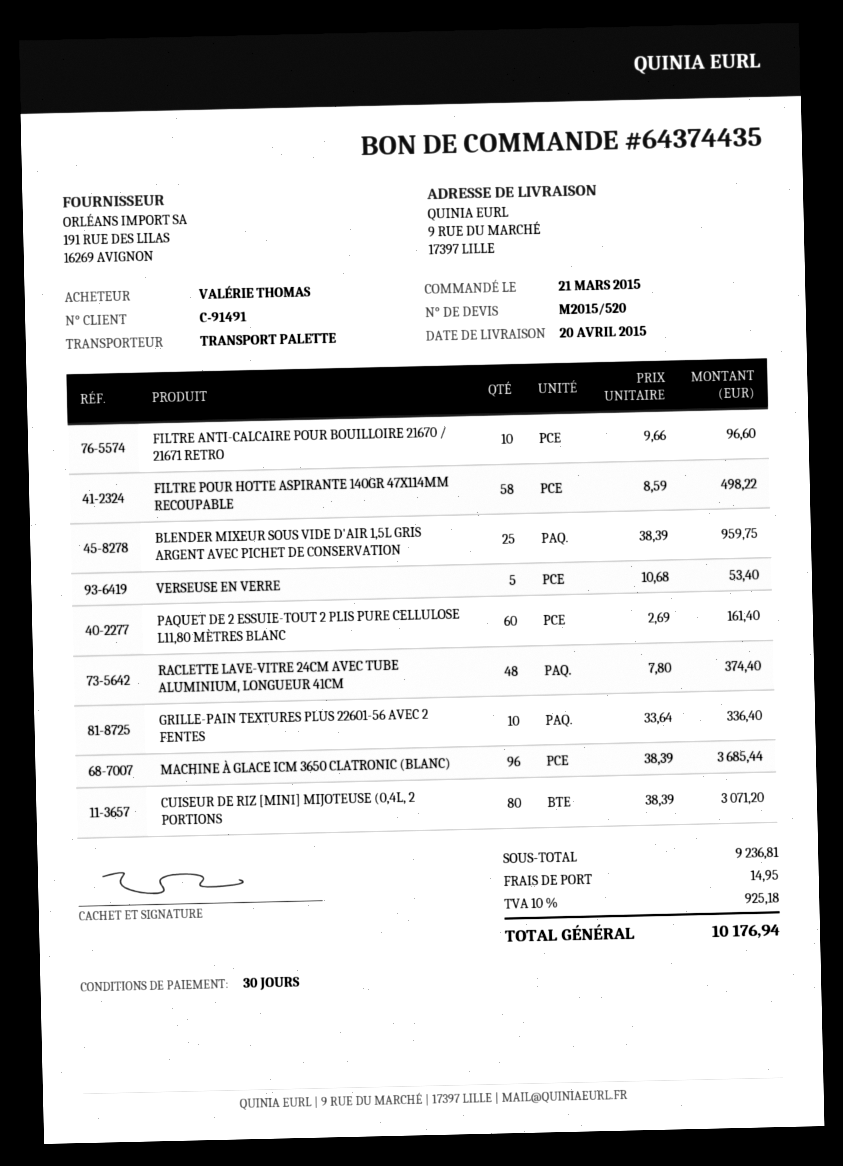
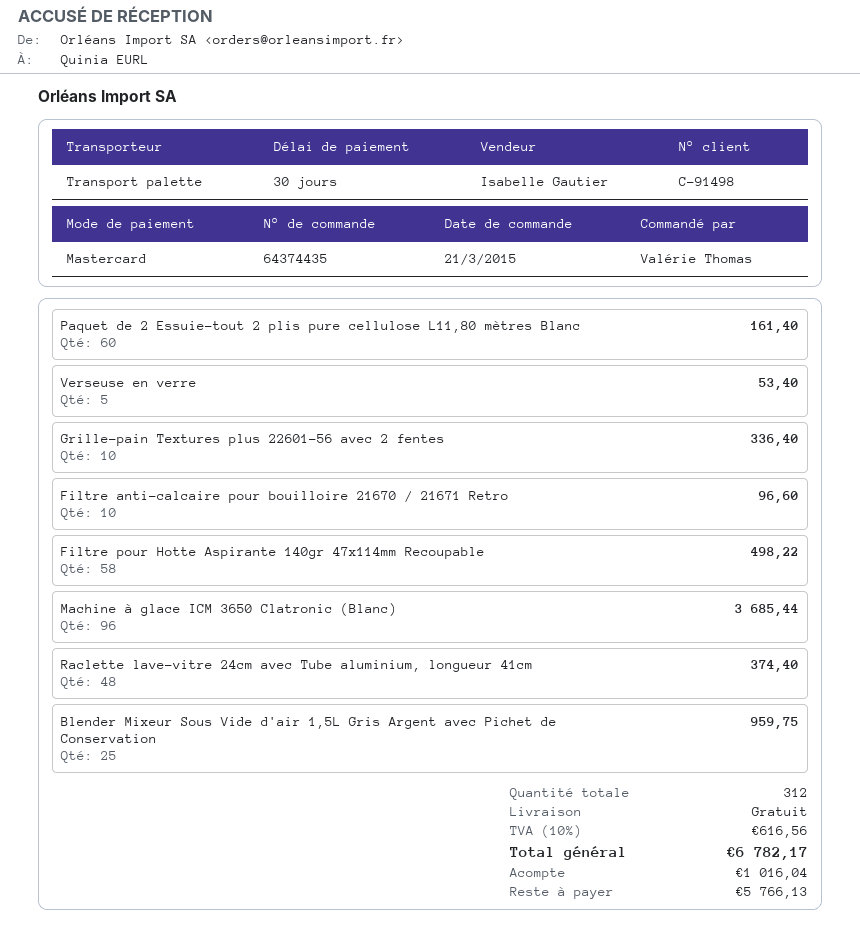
customer number: C-91491 -> C-91498
CUISEUR DE RIZ [MINI] MIJOTEUSE (0,4L, 2 PORTIONS: 80 for 3071.20 -> none
shipping: 14.95 -> 0.00
tax: 10% = 925.18 -> 10% = 616.56
total: 10176.94 -> 6782.17

